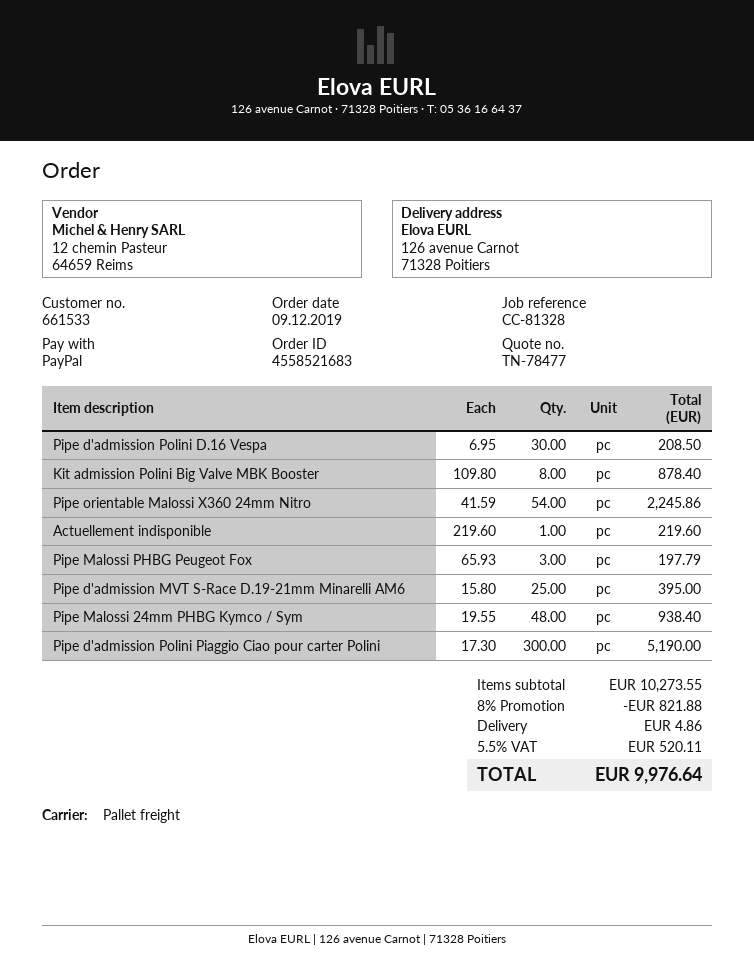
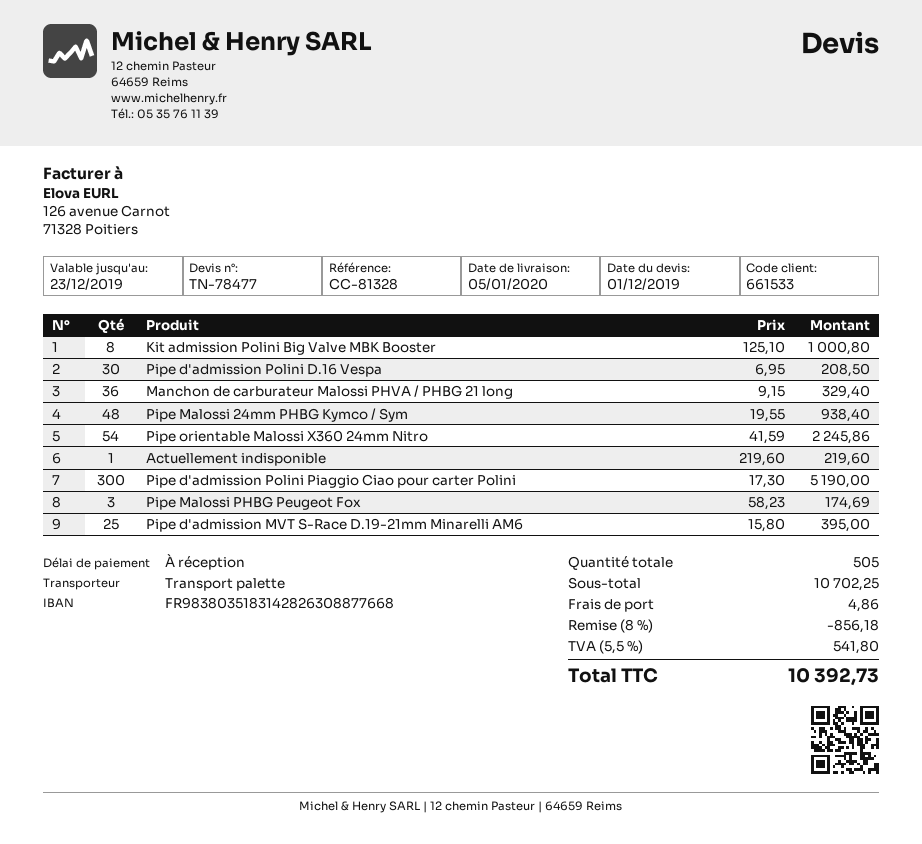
Kit admission Polini Big Valve MBK Booster: 8 x 109.80 = 878.40 -> 8 x 125.10 = 1000.80
Pipe Malossi PHBG Peugeot Fox: 3 x 65.93 = 197.79 -> 3 x 58.23 = 174.69
Manchon de carburateur Malossi PHVA / PHBG 21 long: none -> 36 x 9.15 = 329.40
subtotal: 10273.55 -> 10702.25
discount: 8% = 821.88 -> 8% = 856.18
tax: 5.5% = 520.11 -> 5.5% = 541.80
total: 9976.64 -> 10392.73

